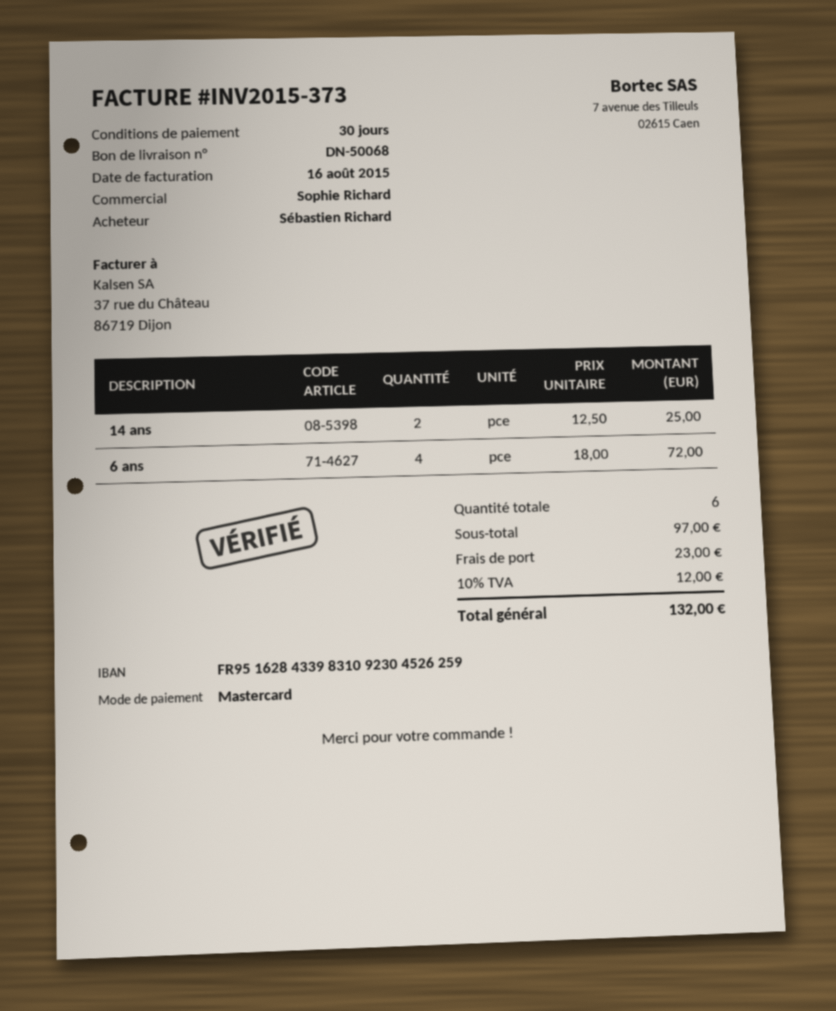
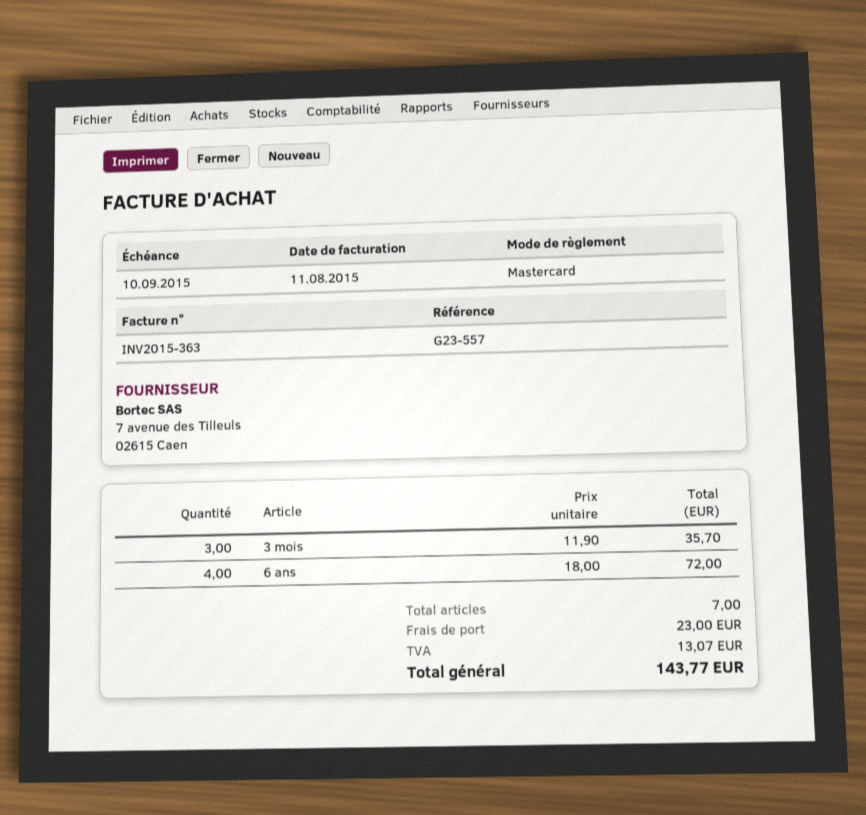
invoice number: INV2015-373 -> INV2015-363
invoice date: 2015-08-16 -> 2015-08-11
14 ans: 2 x 12.50 = 25.00 -> none
3 mois: none -> 3 x 11.90 = 35.70
total quantity: 6 -> 7
tax: 12.00 -> 13.07
total: 132.00 -> 143.77

